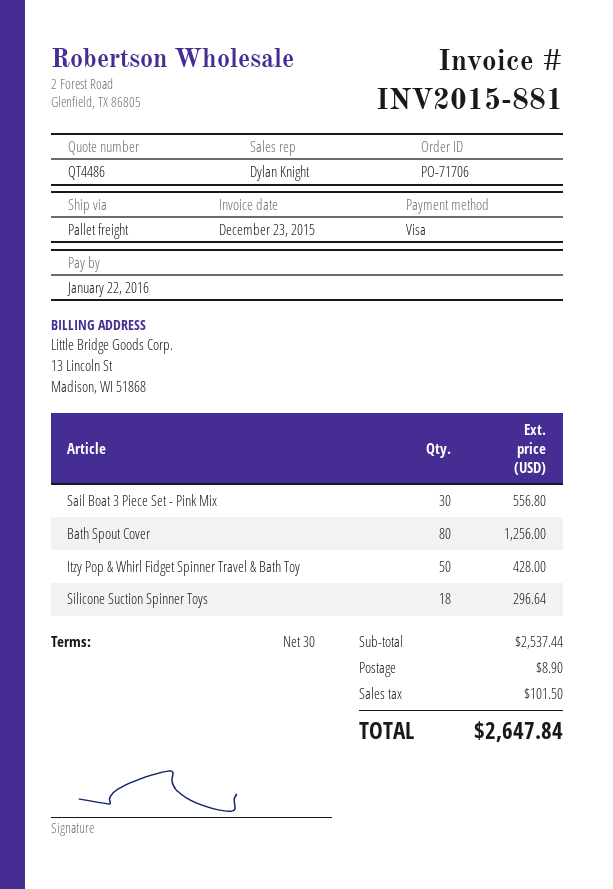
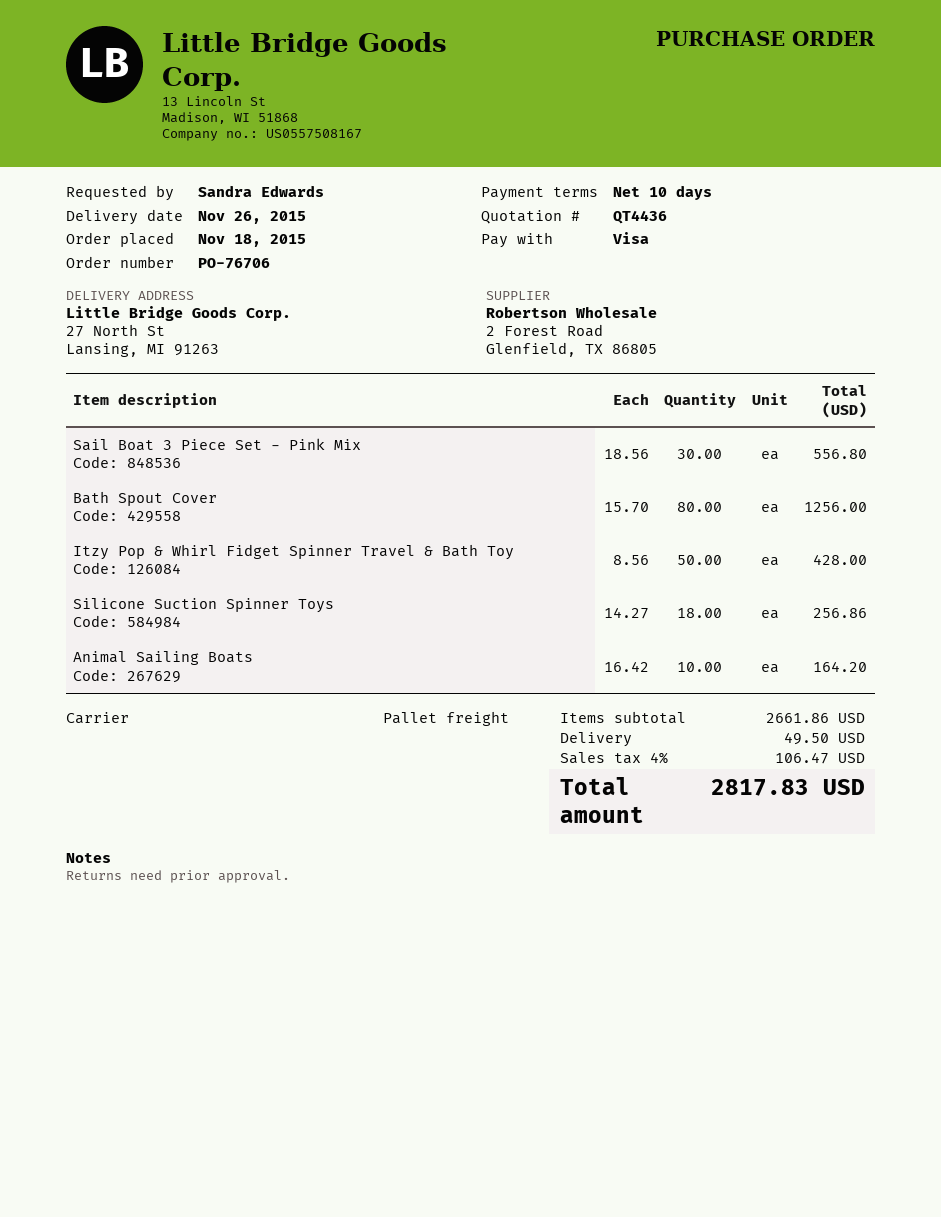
quote number: QT4486 -> QT4436
order number: PO-71706 -> PO-76706
payment terms: 30 days -> 10 days
Silicone Suction Spinner Toys: 18 for 296.64 -> 18 for 256.86
Animal Sailing Boats: none -> 10 for 164.20
subtotal: 2537.44 -> 2661.86
shipping: 8.90 -> 49.50
tax: 101.50 -> 106.47
total: 2647.84 -> 2817.83

